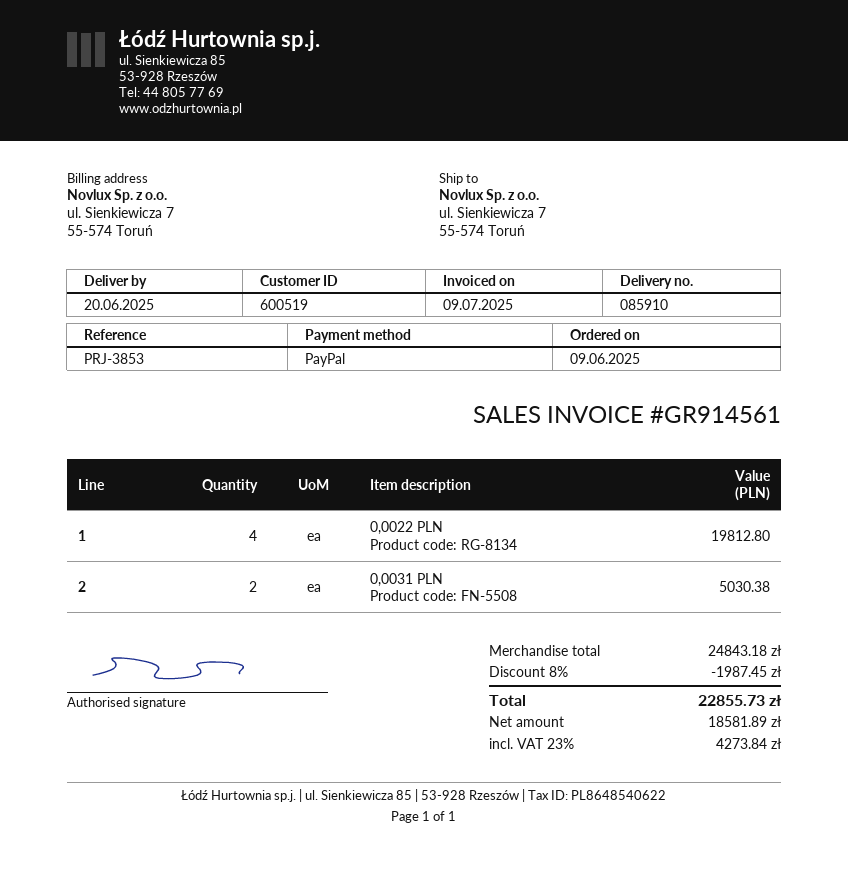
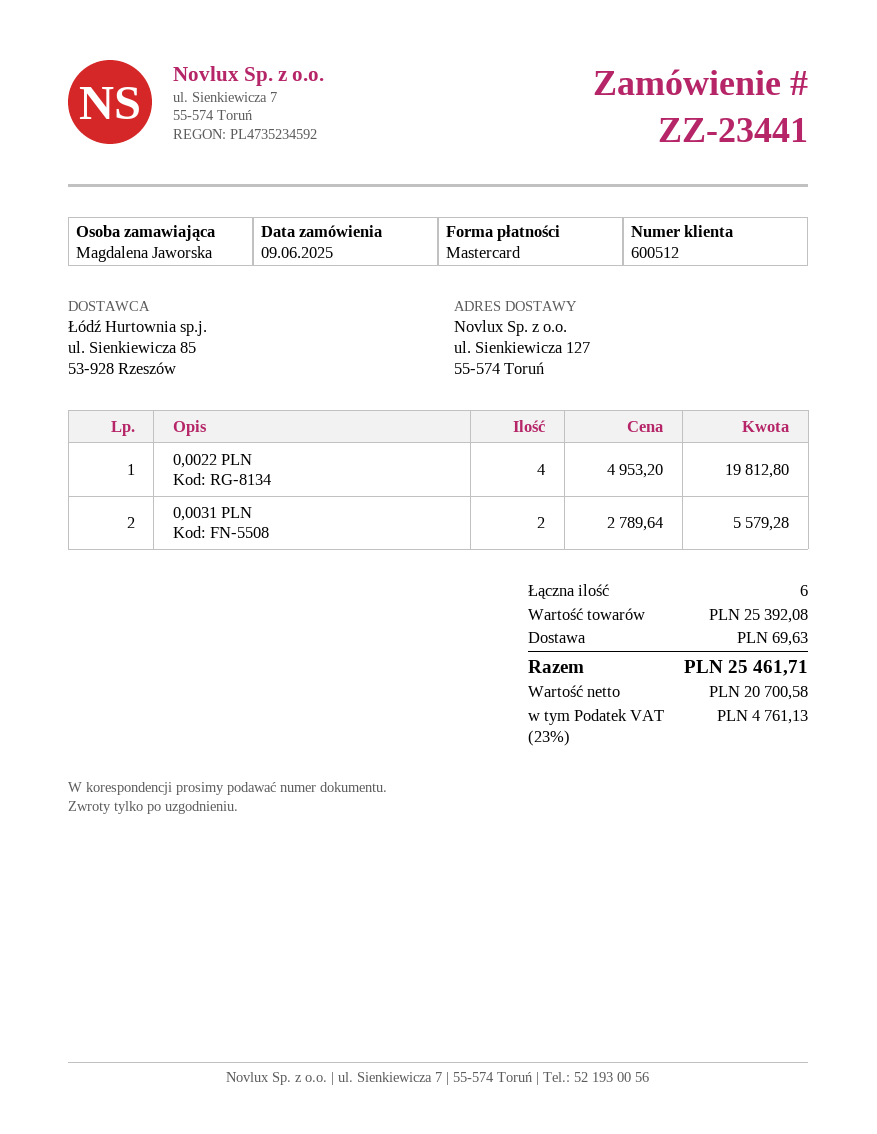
customer number: 600519 -> 600512
payment method: PayPal -> Mastercard
ship to: ul. Sienkiewicza 7, 55-574 Toruń -> ul. Sienkiewicza 127, 55-574 Toruń
0,0031 PLN: 2 for 5030.38 -> 2 for 5579.28
subtotal: 24843.18 -> 25392.08
discount: 8% = 1987.45 -> none
shipping: none -> 69.63
net: 18581.89 -> 20700.58
tax: 23% = 4273.84 -> 23% = 4761.13
total: 22855.73 -> 25461.71

